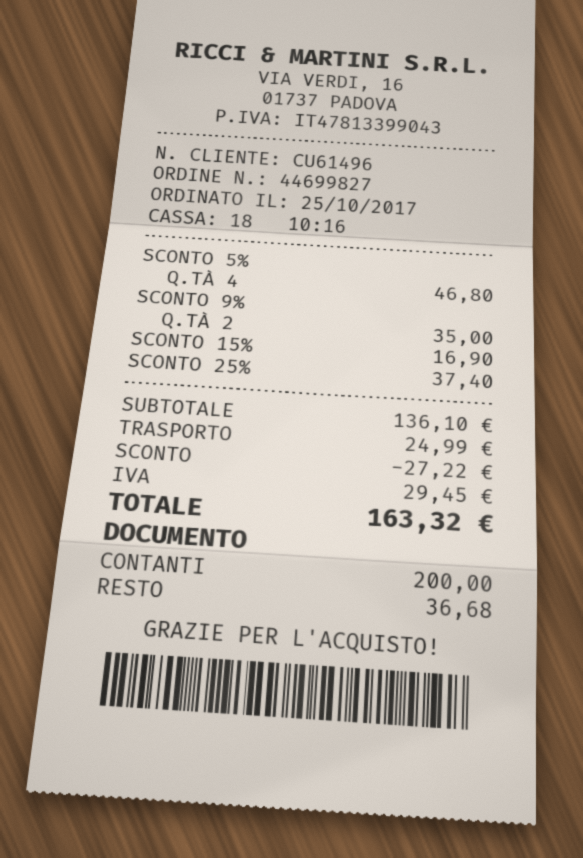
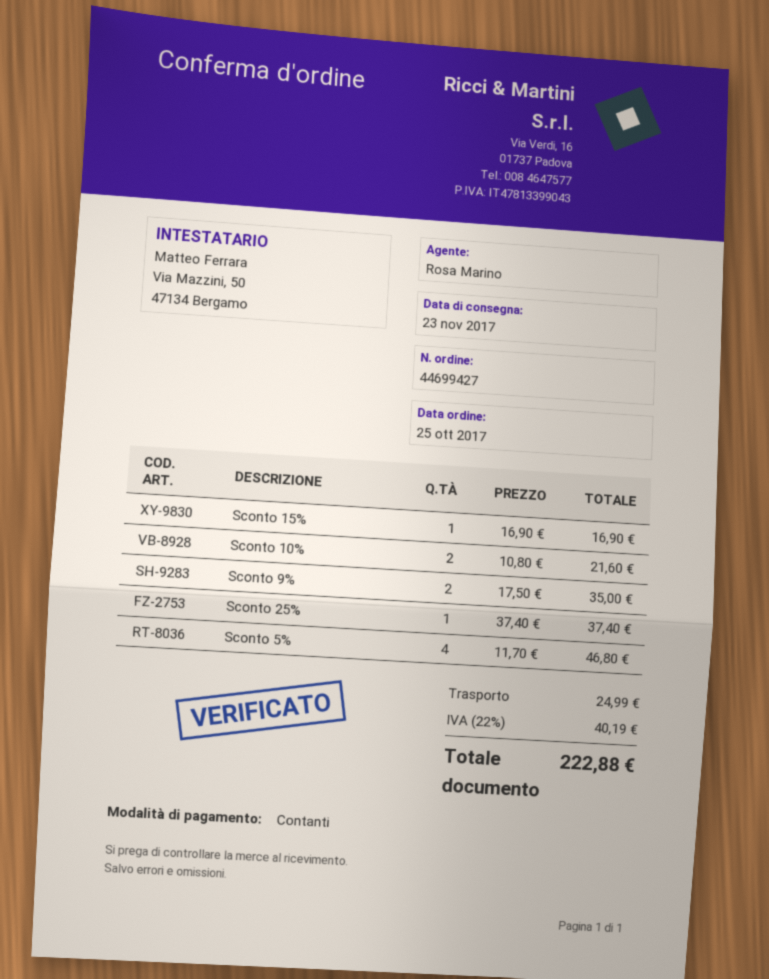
order number: 44699827 -> 44699427
Sconto 10%: none -> 2 for 21.60
discount: 27.22 -> none
tax: 29.45 -> 40.19
total: 163.32 -> 222.88

